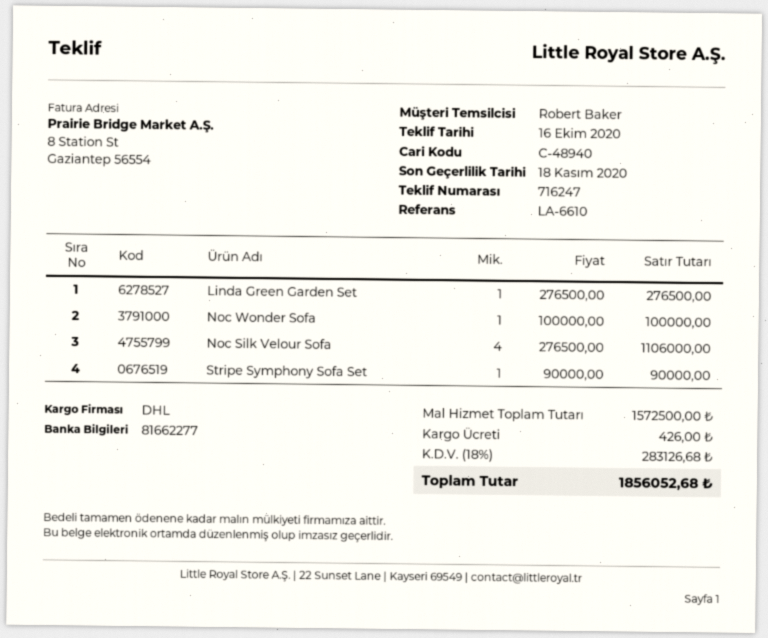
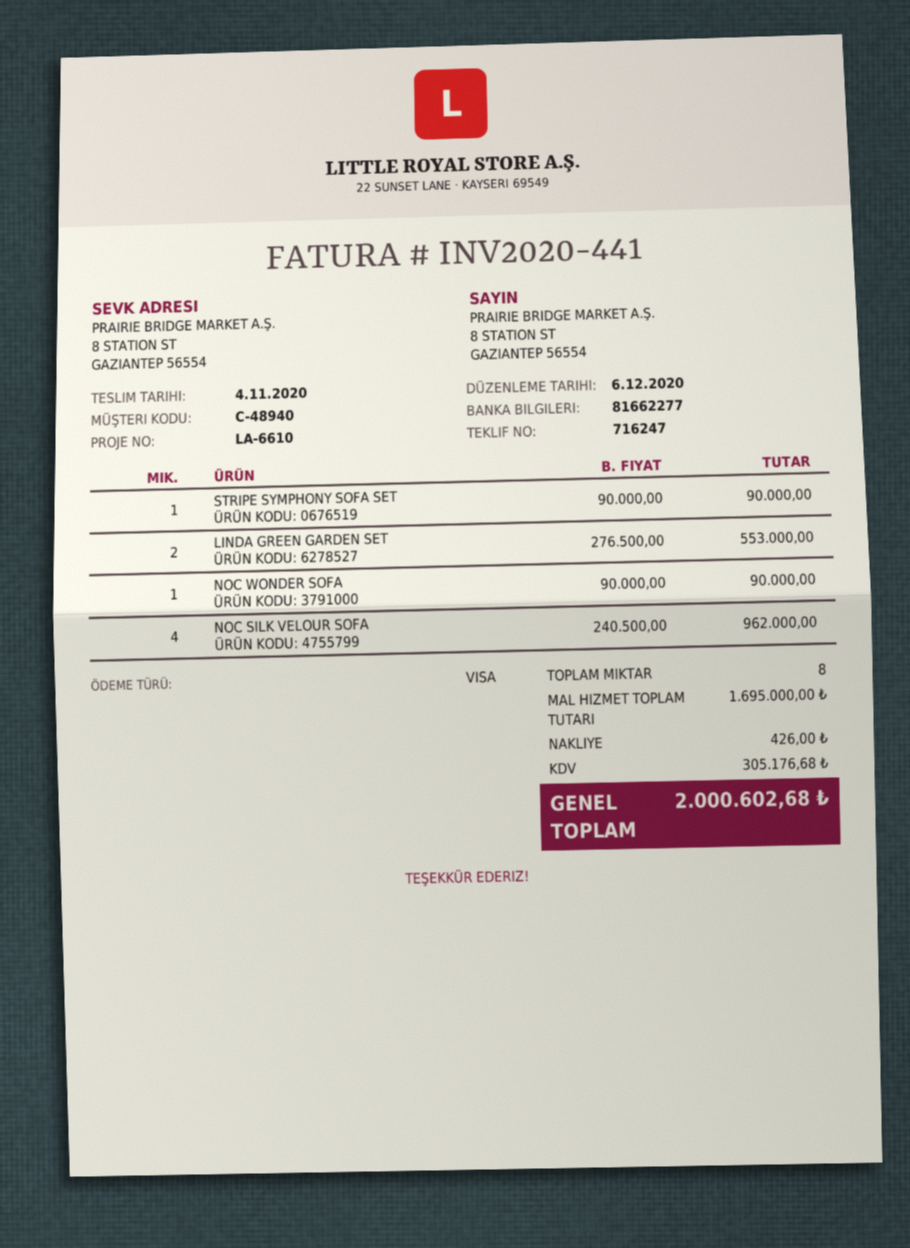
Linda Green Garden Set: 1 x 276500.00 = 276500.00 -> 2 x 276500.00 = 553000.00
Noc Wonder Sofa: 1 x 100000.00 = 100000.00 -> 1 x 90000.00 = 90000.00
Noc Silk Velour Sofa: 4 x 276500.00 = 1106000.00 -> 4 x 240500.00 = 962000.00
subtotal: 1572500.00 -> 1695000.00
tax: 283126.68 -> 305176.68
total: 1856052.68 -> 2000602.68

